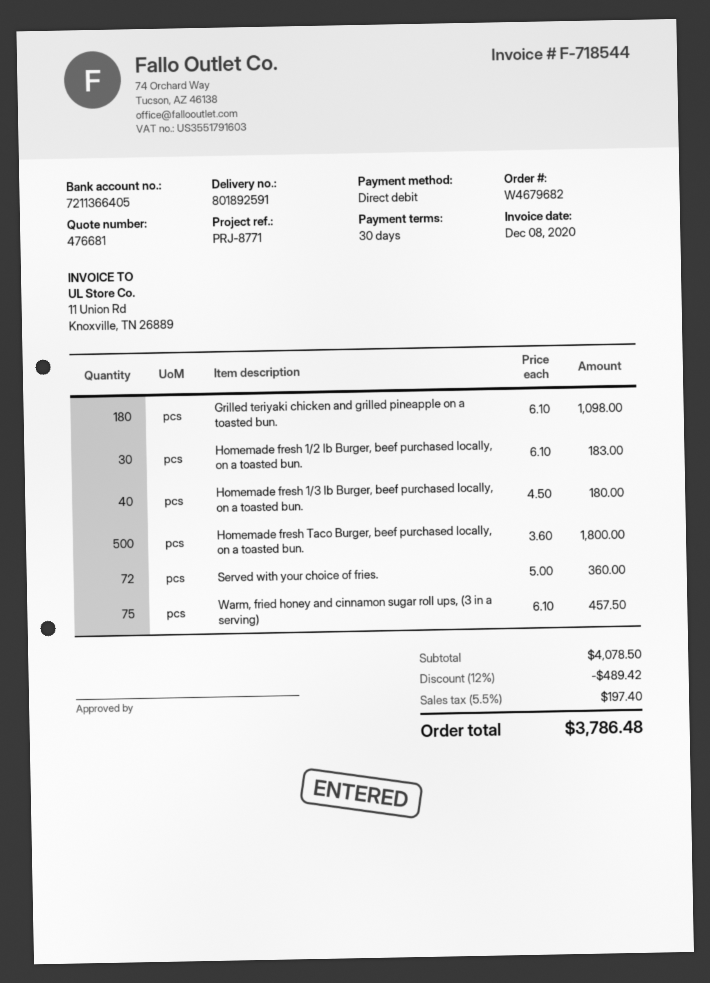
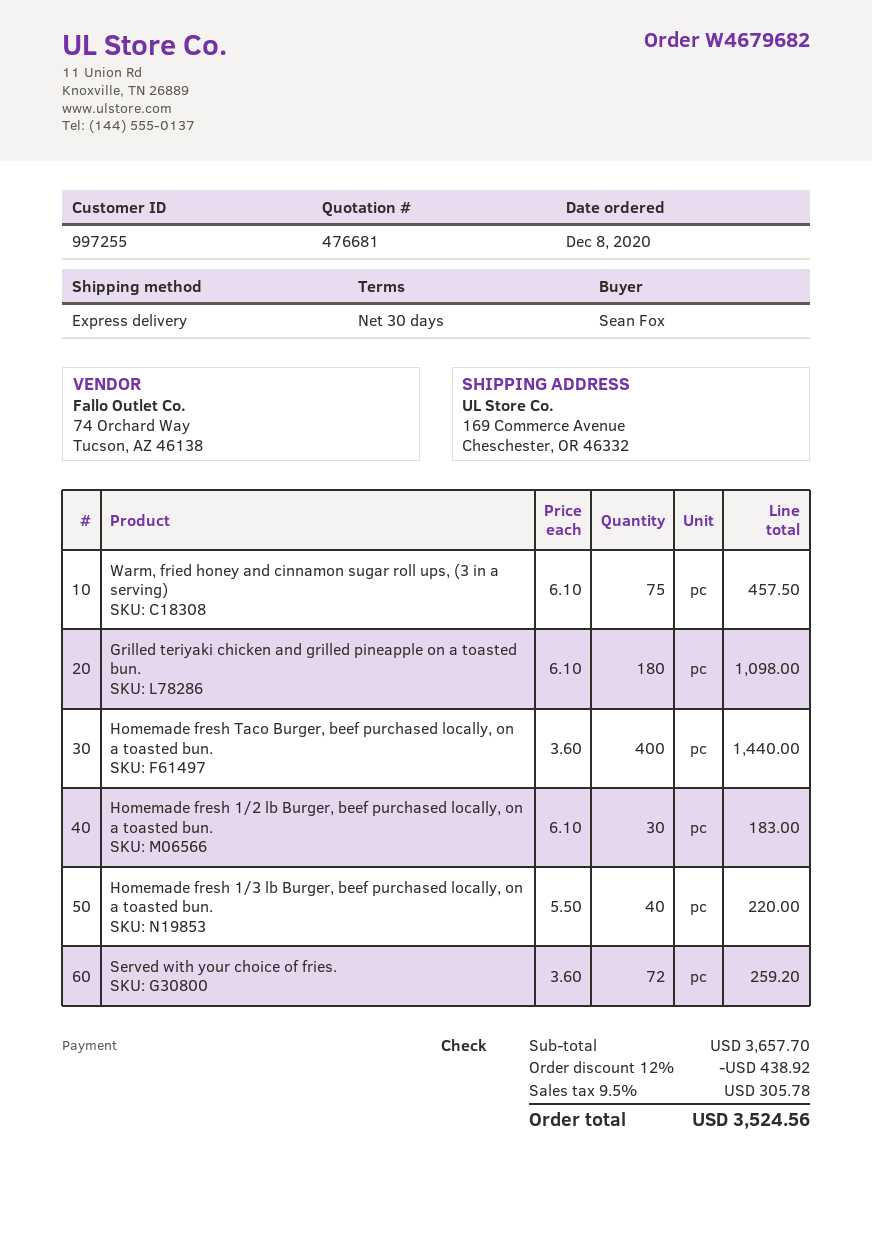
payment method: direct debit -> cheque
Homemade fresh 1/3 lb Burger, beef purchased locally, on a toasted bun.: 40 x 4.50 = 180.00 -> 40 x 5.50 = 220.00
Homemade fresh Taco Burger, beef purchased locally, on a toasted bun.: 500 x 3.60 = 1800.00 -> 400 x 3.60 = 1440.00
Served with your choice of fries.: 72 x 5.00 = 360.00 -> 72 x 3.60 = 259.20
subtotal: 4078.50 -> 3657.70
discount: 12% = 489.42 -> 12% = 438.92
tax: 5.5% = 197.40 -> 9.5% = 305.78
total: 3786.48 -> 3524.56

